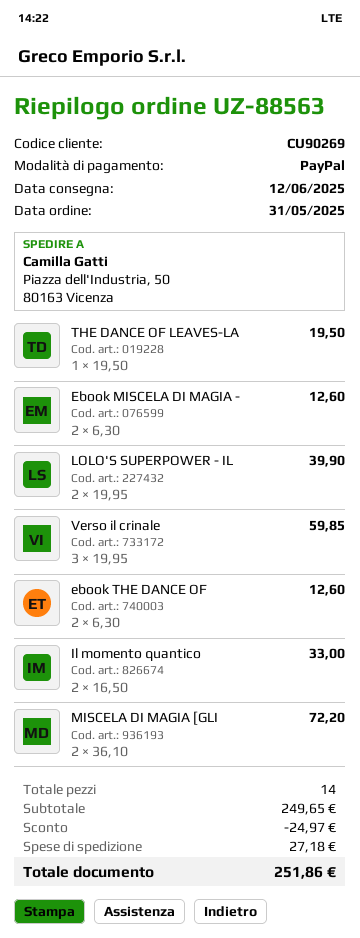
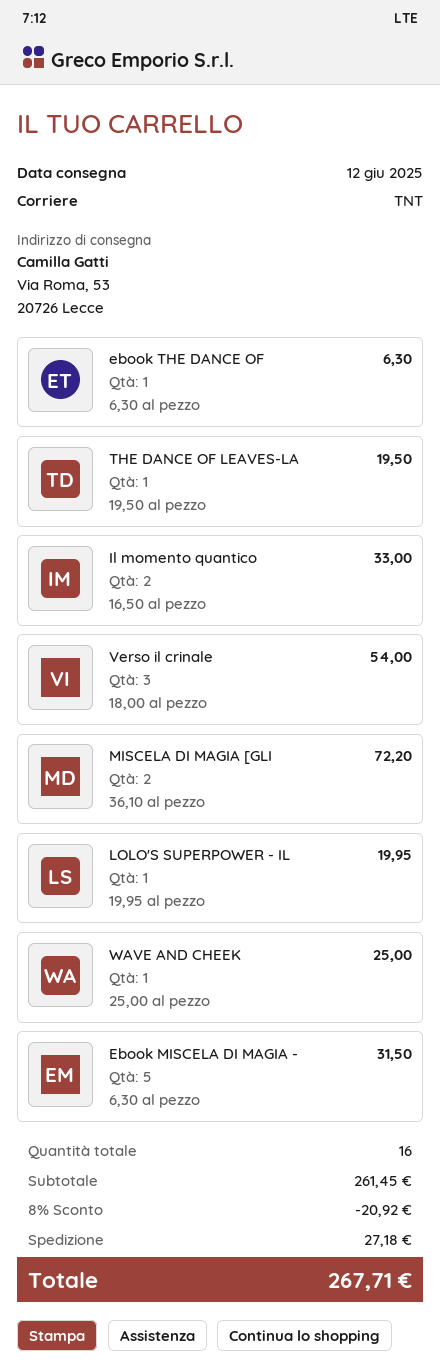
ship to: Piazza dell'Industria, 50, 80163 Vicenza -> Via Roma, 53, 20726 Lecce
Ebook MISCELA DI MAGIA -: 2 x 6.30 = 12.60 -> 5 x 6.30 = 31.50
LOLO'S SUPERPOWER - IL: 2 x 19.95 = 39.90 -> 1 x 19.95 = 19.95
Verso il crinale: 3 x 19.95 = 59.85 -> 3 x 18.00 = 54.00
ebook THE DANCE OF: 2 x 6.30 = 12.60 -> 1 x 6.30 = 6.30
WAVE AND CHEEK: none -> 1 x 25.00 = 25.00
total quantity: 14 -> 16
subtotal: 249.65 -> 261.45
discount: 24.97 -> 20.92
total: 251.86 -> 267.71

